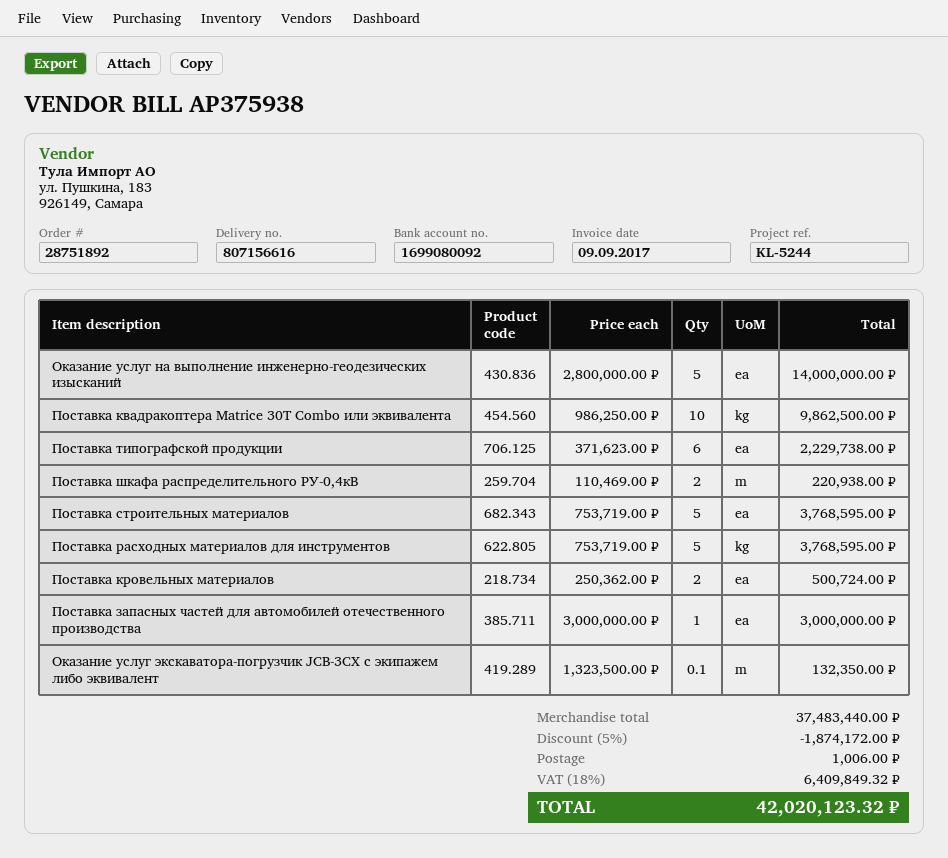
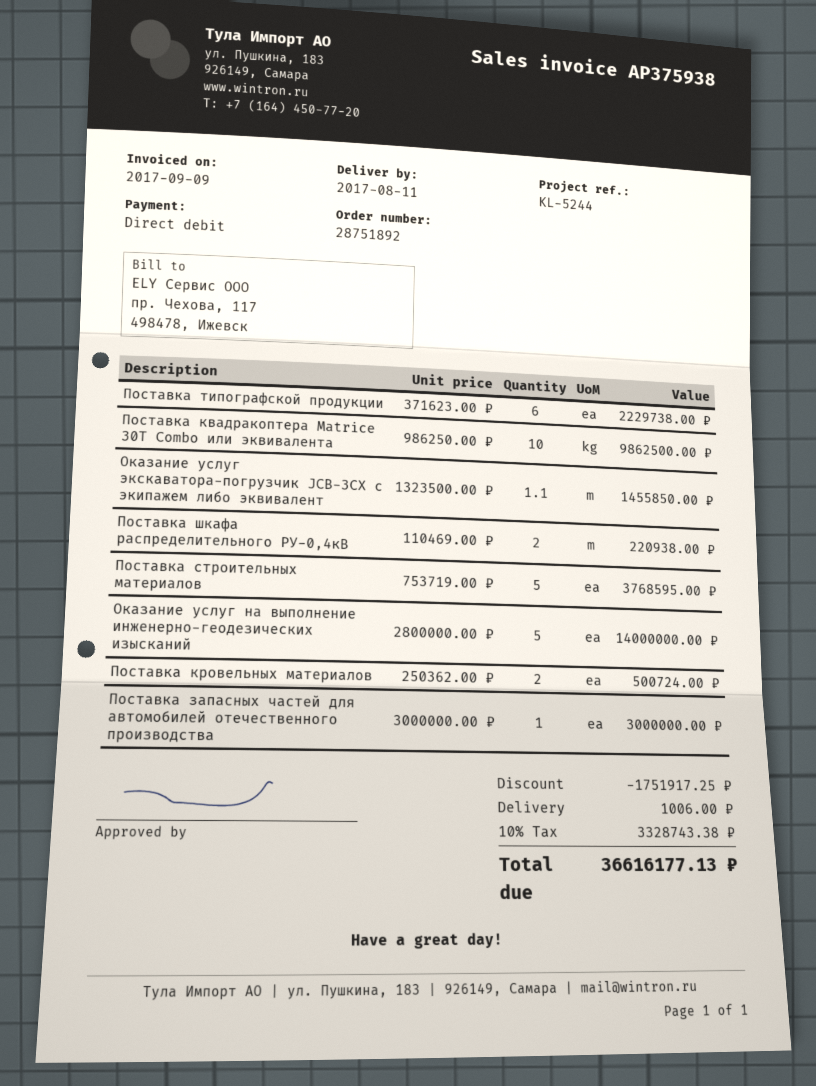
Поставка расходных материалов для инструментов: 5 x 753719.00 = 3768595.00 -> none
Оказание услуг экскаватора-погрузчик JCB-3CX с экипажем либо эквивалент: 0.1 x 1323500.00 = 132350.00 -> 1.1 x 1323500.00 = 1455850.00
discount: 1874172.00 -> 1751917.25
tax: 18% = 6409849.32 -> 10% = 3328743.38
total: 42020123.32 -> 36616177.13

